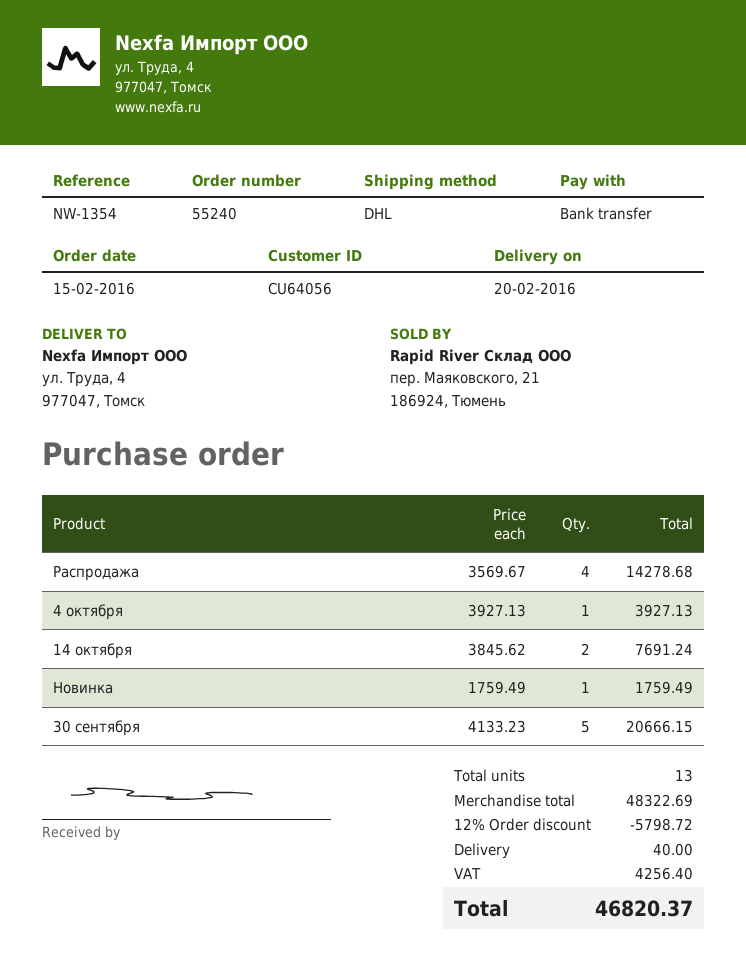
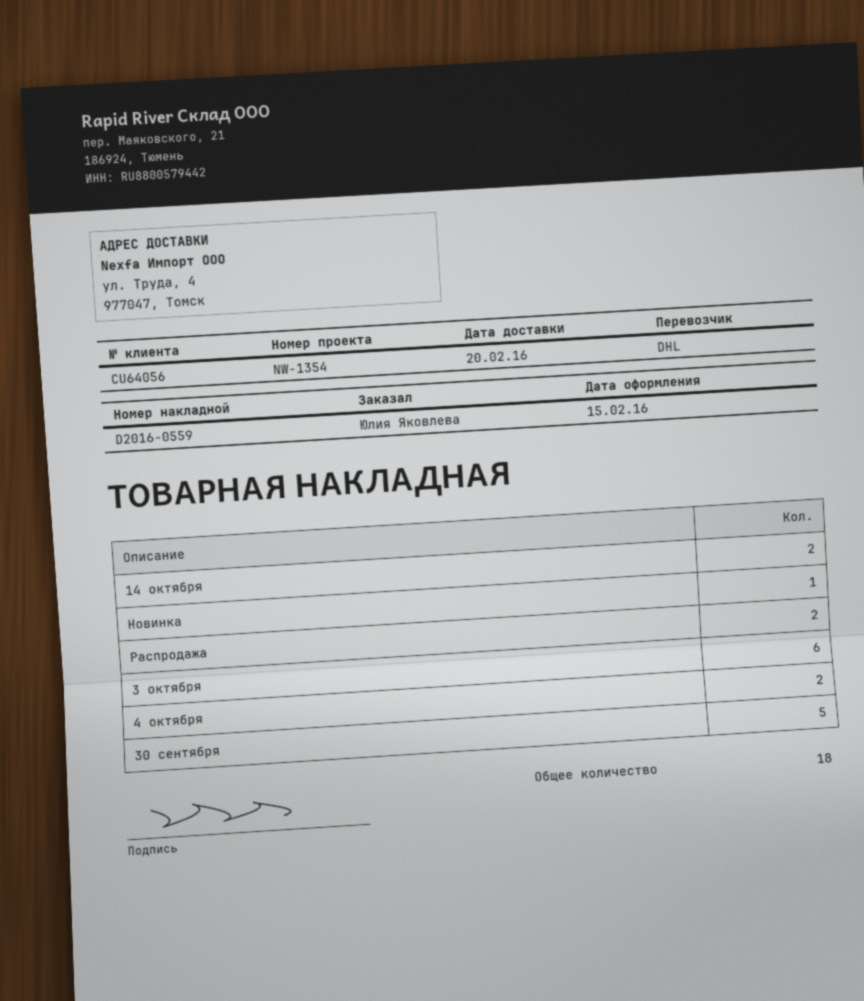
Распродажа: 4 -> 2
4 октября: 1 -> 2
3 октября: none -> 6
total quantity: 13 -> 18

